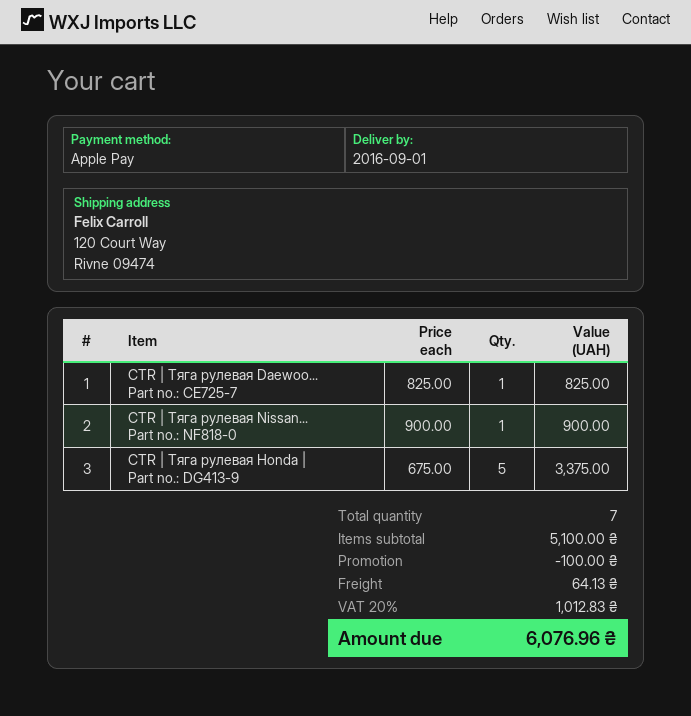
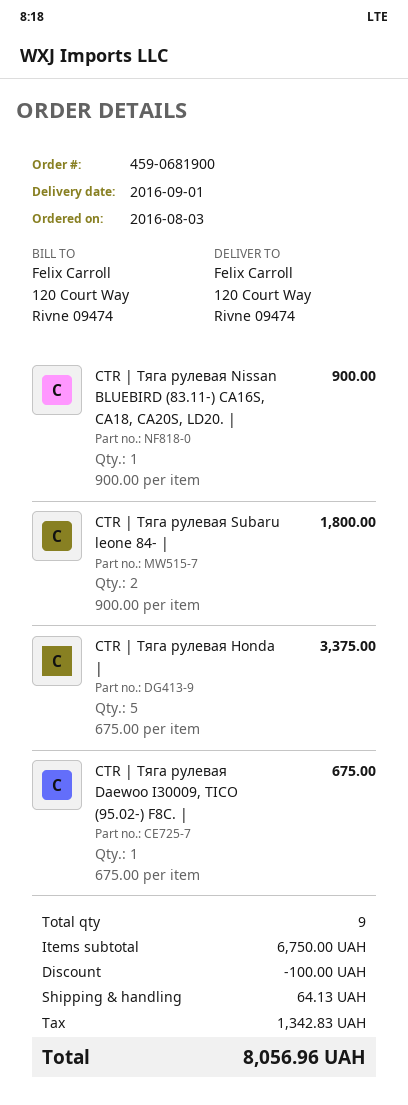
CTR | Тяга рулевая Daewoo...: 1 x 825.00 = 825.00 -> 1 x 675.00 = 675.00
CTR | Тяга рулевая Subaru leone 84- |: none -> 2 x 900.00 = 1800.00
total quantity: 7 -> 9
subtotal: 5100.00 -> 6750.00
tax: 1012.83 -> 1342.83
total: 6076.96 -> 8056.96

